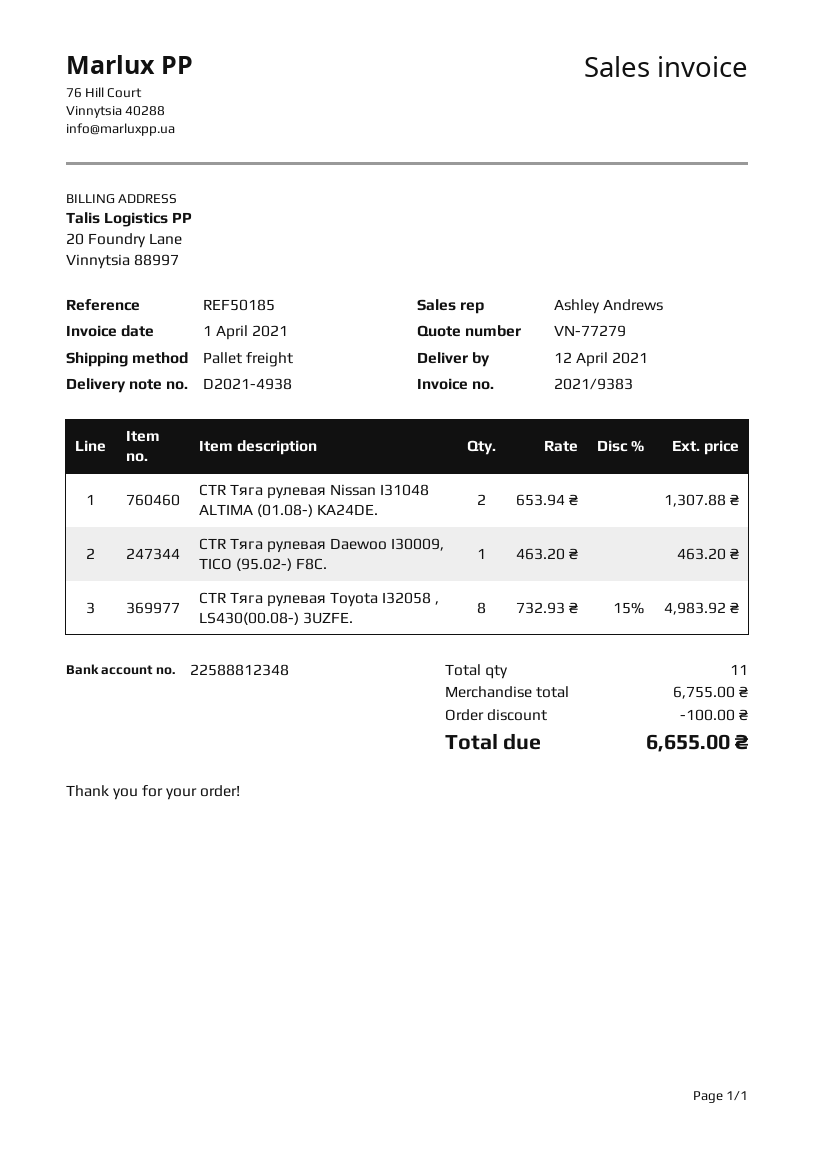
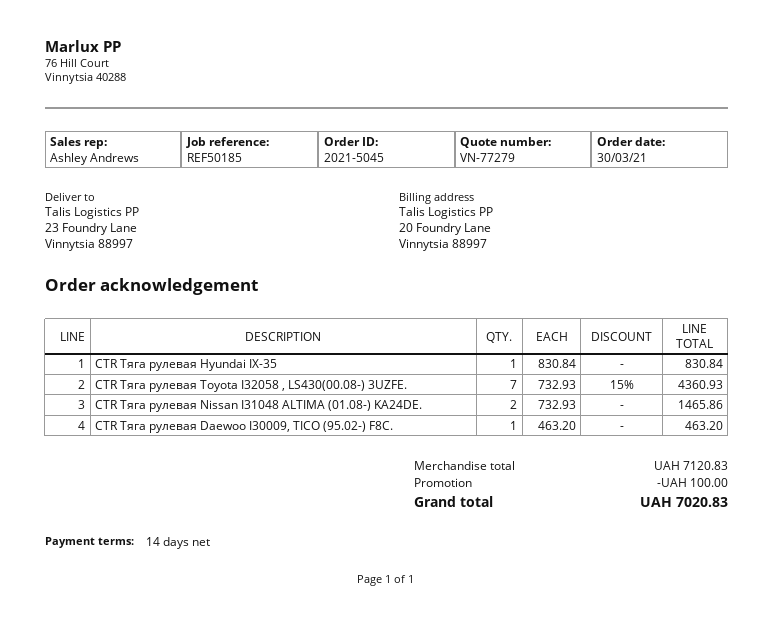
CTR Тяга рулевая Nissan I31048 ALTIMA (01.08-) KA24DE.: 2 x 653.94 = 1307.88 -> 2 x 732.93 = 1465.86
CTR Тяга рулевая Toyota I32058 , LS430(00.08-) 3UZFE.: 8 x 732.93 - 15% = 4983.92 -> 7 x 732.93 - 15% = 4360.93
CTR Тяга рулевая Hyundai IX-35: none -> 1 x 830.84 = 830.84
subtotal: 6755.00 -> 7120.83
total: 6655.00 -> 7020.83

